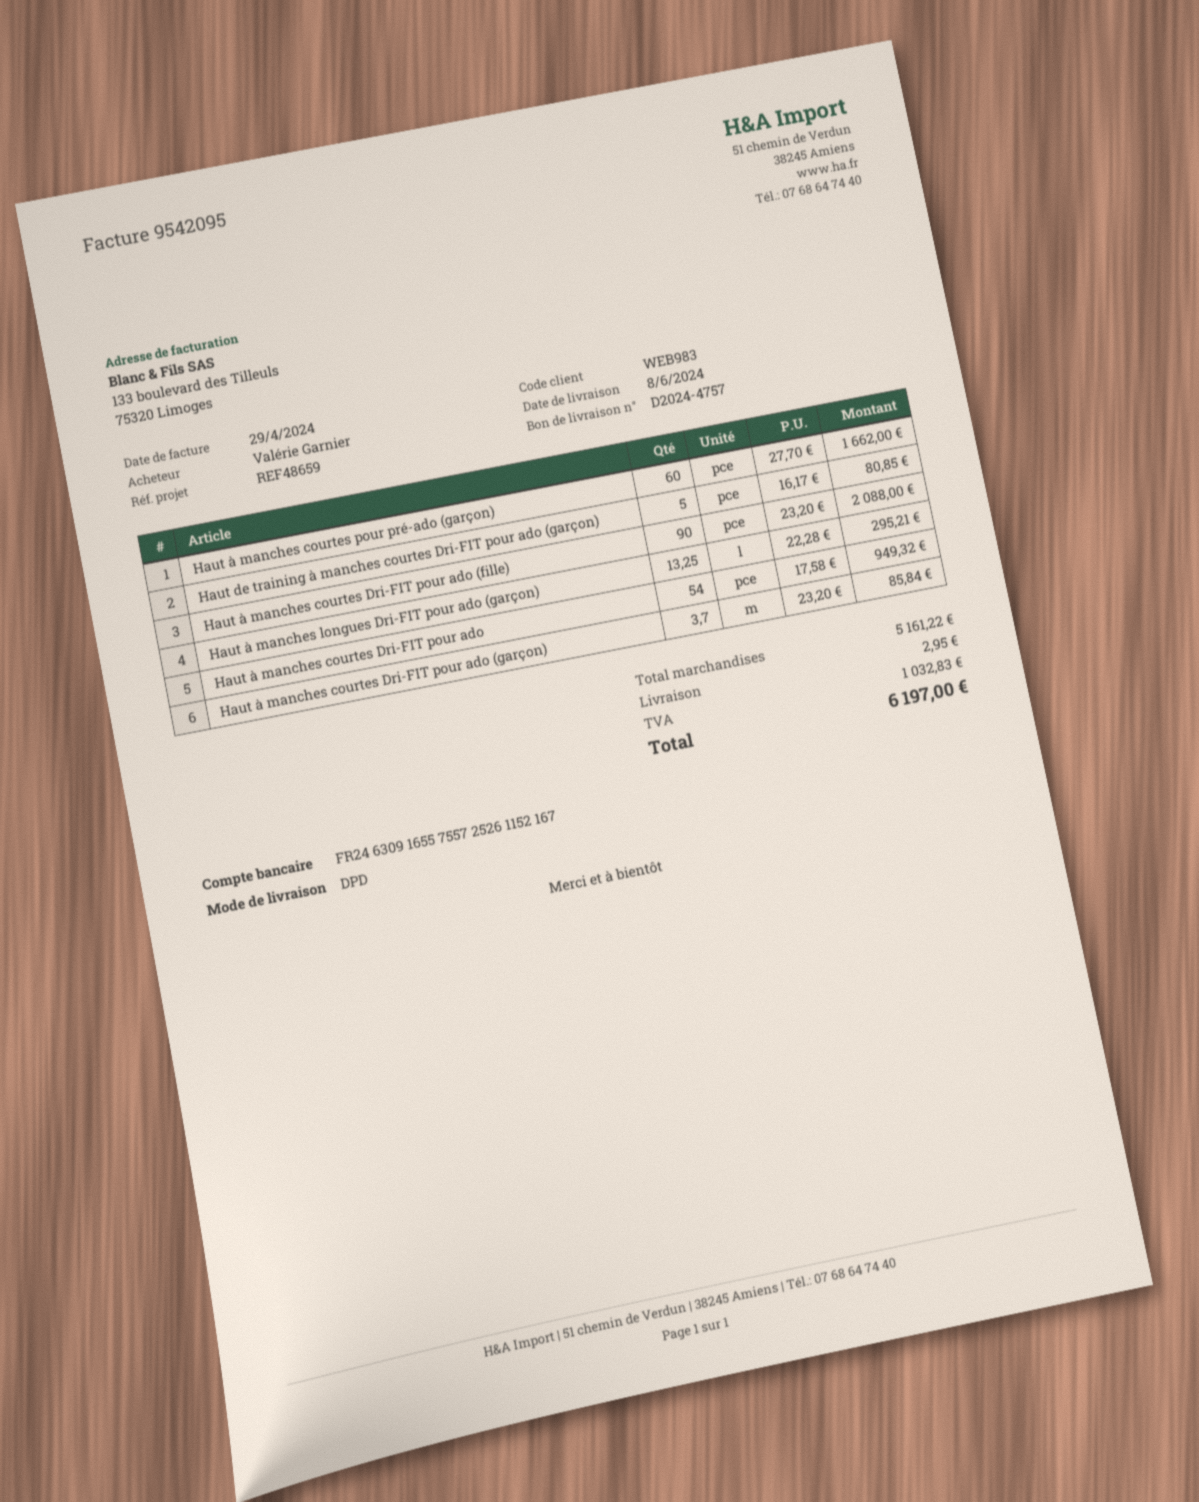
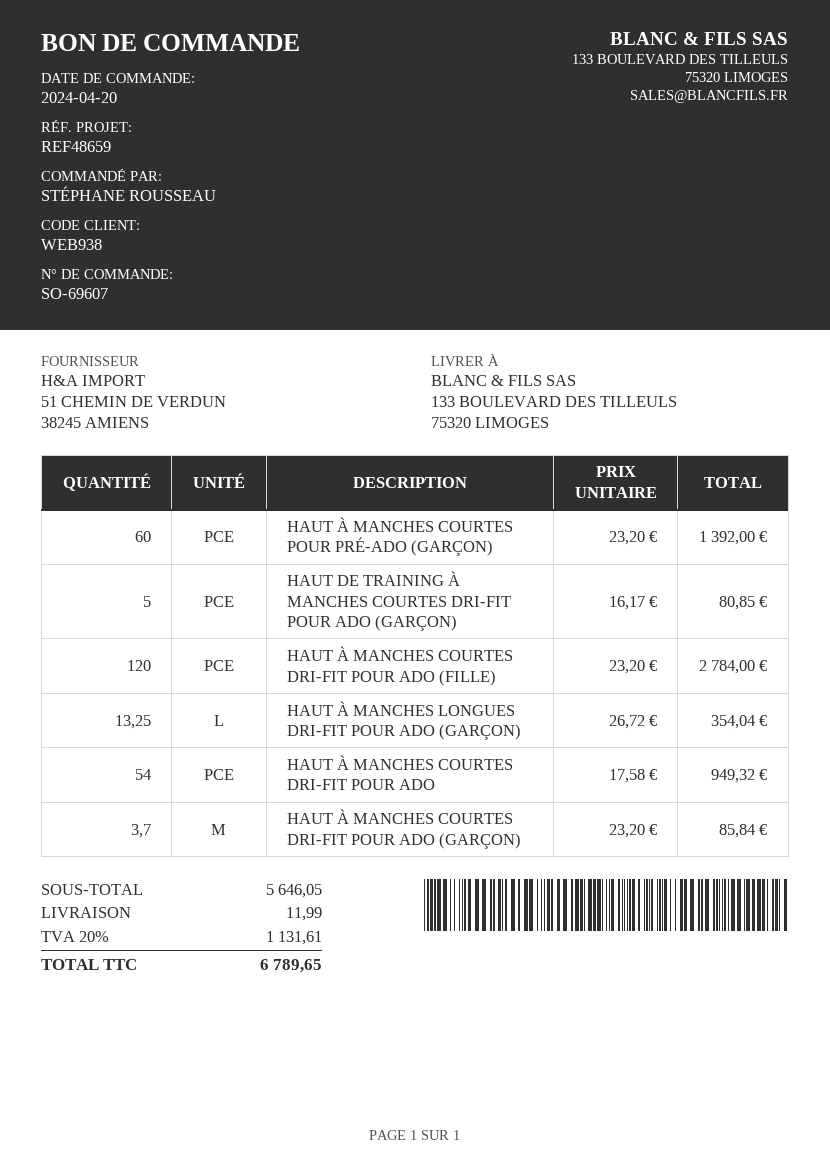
customer number: WEB983 -> WEB938
ordered by: Valérie Garnier -> STÉPHANE ROUSSEAU
Haut à manches courtes pour pré-ado (garçon): 60 x 27.70 = 1662.00 -> 60 x 23.20 = 1392.00
Haut à manches courtes Dri-FIT pour ado (fille): 90 x 23.20 = 2088.00 -> 120 x 23.20 = 2784.00
Haut à manches longues Dri-FIT pour ado (garçon): 13.25 x 22.28 = 295.21 -> 13.25 x 26.72 = 354.04
subtotal: 5161.22 -> 5646.05
shipping: 2.95 -> 11.99
tax: 1032.83 -> 1131.61
total: 6197.00 -> 6789.65

